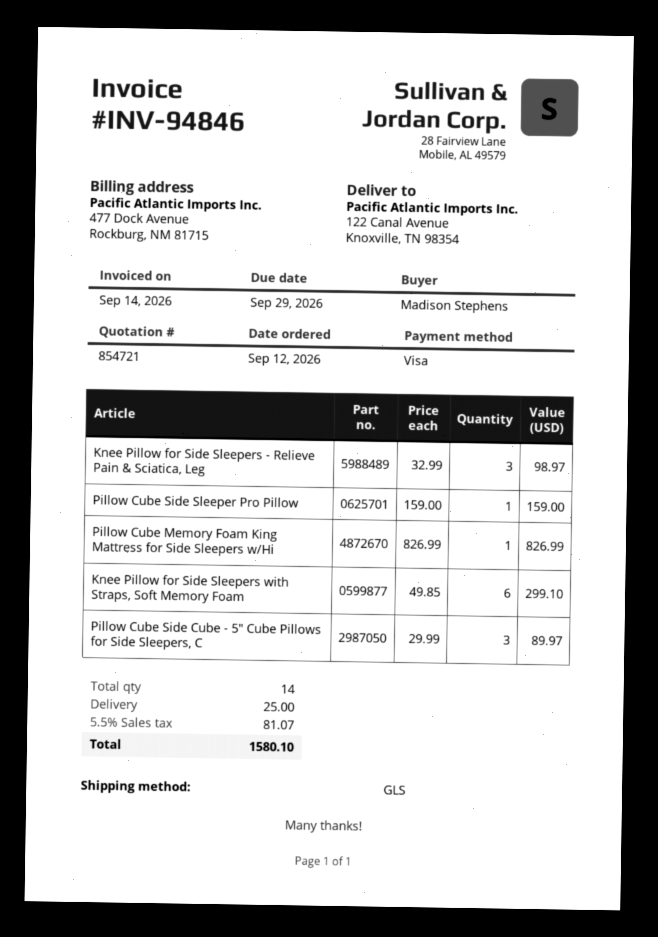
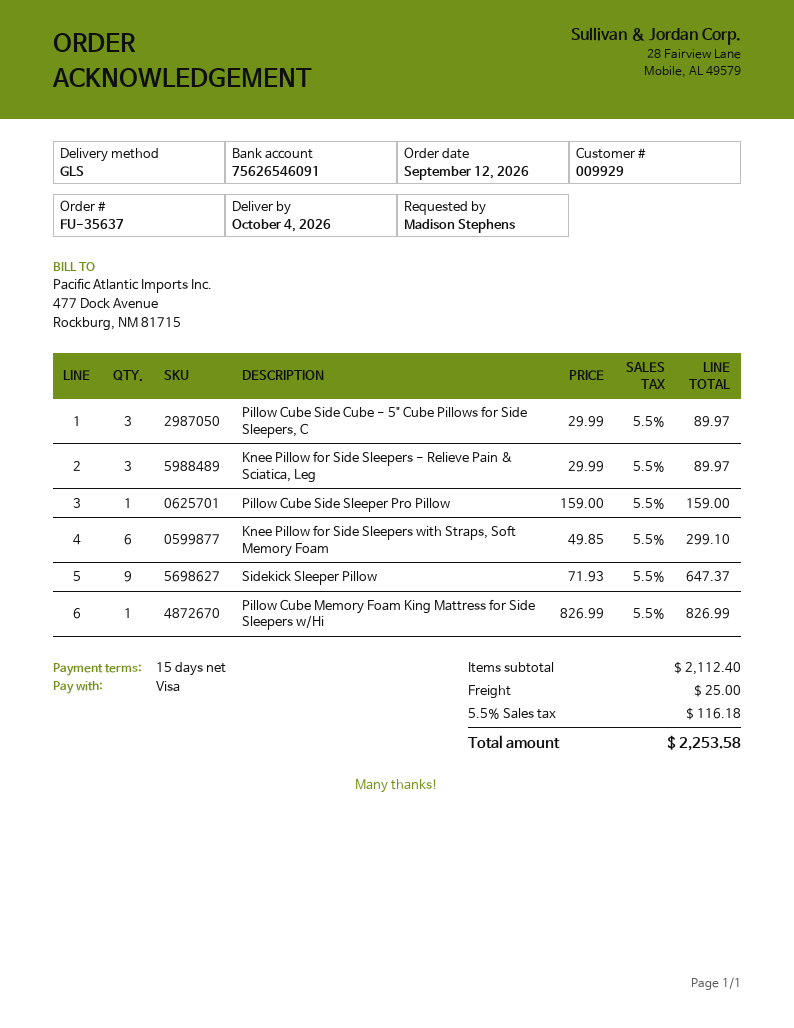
Knee Pillow for Side Sleepers - Relieve Pain & Sciatica, Leg: 3 x 32.99 = 98.97 -> 3 x 29.99 = 89.97
Sidekick Sleeper Pillow: none -> 9 x 71.93 = 647.37
tax: 5.5% = 81.07 -> 5.5% = 116.18
total: 1580.10 -> 2253.58

